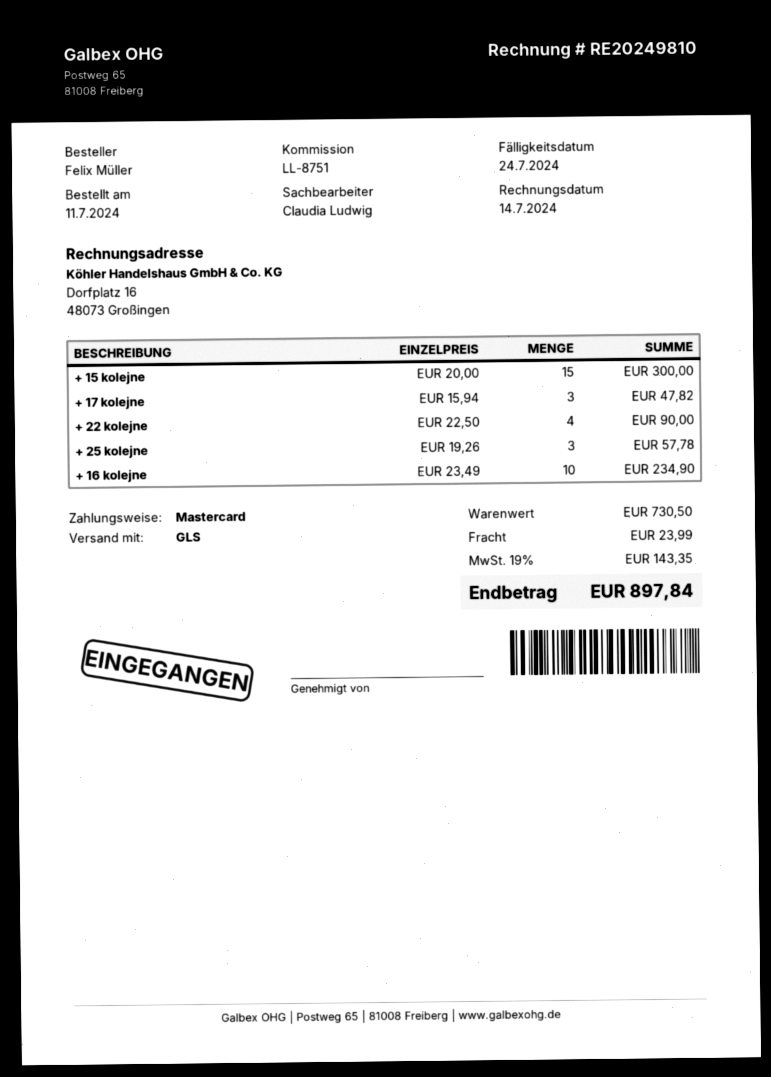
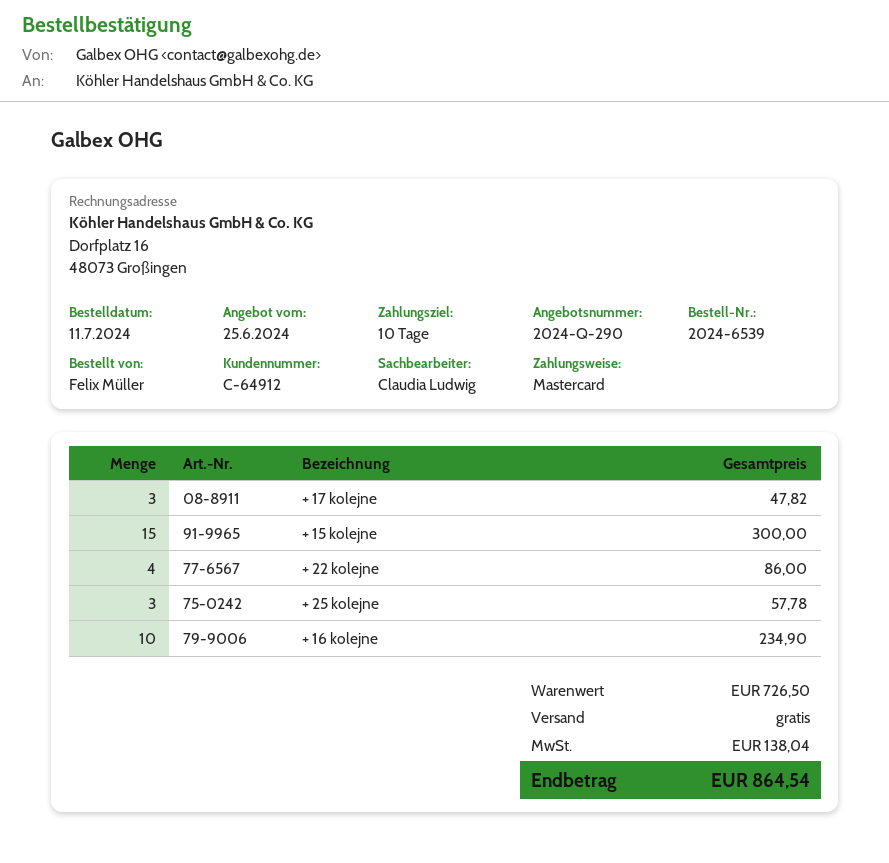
+ 22 kolejne: 4 for 90.00 -> 4 for 86.00
subtotal: 730.50 -> 726.50
shipping: 23.99 -> 0.00
tax: 143.35 -> 138.04
total: 897.84 -> 864.54

